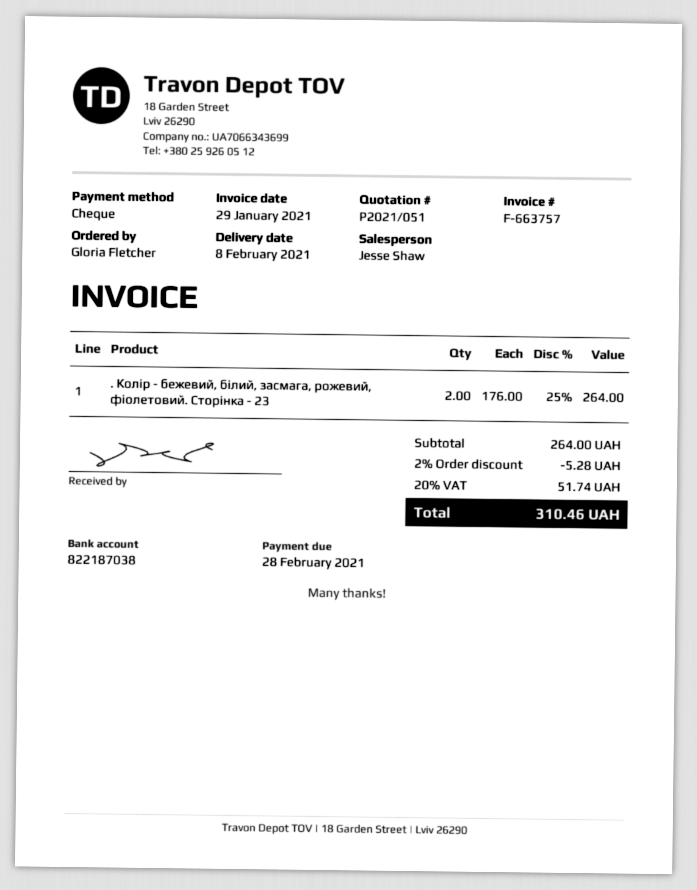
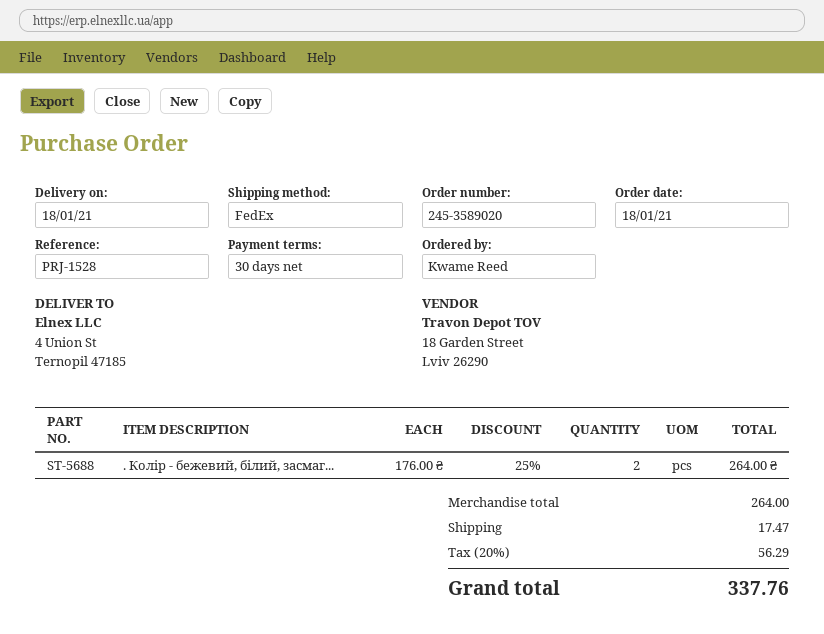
delivery date: 2021-02-08 -> 2021-01-18
ordered by: Gloria Fletcher -> Kwame Reed
discount: 2% = 5.28 -> none
shipping: none -> 17.47
tax: 20% = 51.74 -> 20% = 56.29
total: 310.46 -> 337.76

